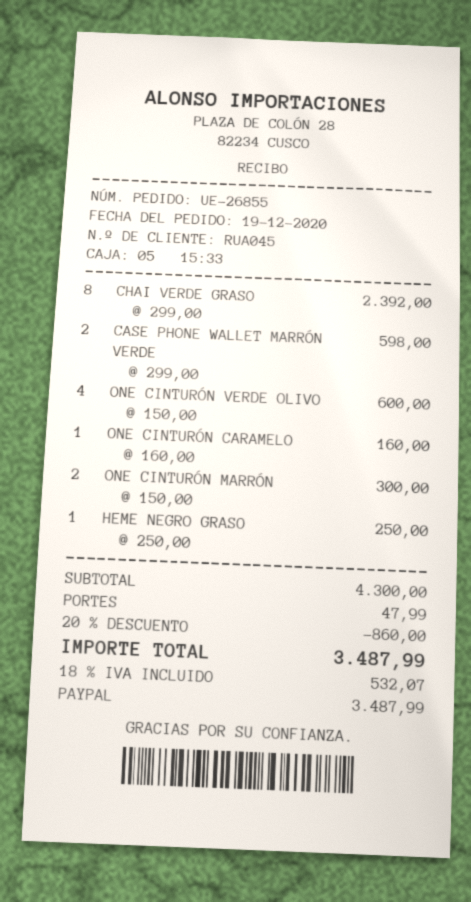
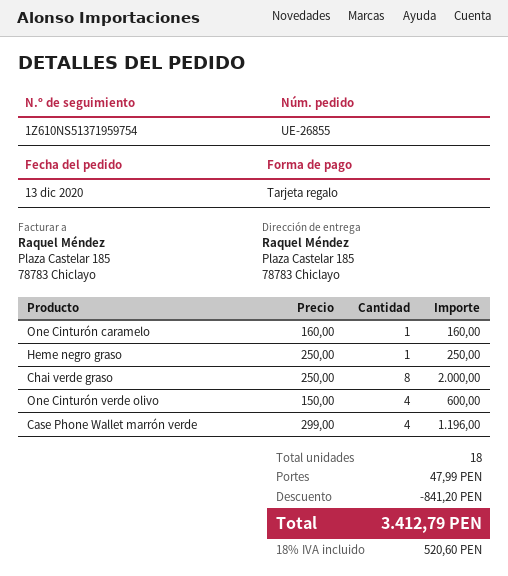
order date: 2020-12-19 -> 2020-12-13
payment method: PayPal -> gift card
CHAI VERDE GRASO: 8 x 299.00 = 2392.00 -> 8 x 250.00 = 2000.00
CASE PHONE WALLET MARRÓN VERDE: 2 x 299.00 = 598.00 -> 4 x 299.00 = 1196.00
ONE CINTURÓN MARRÓN: 2 x 150.00 = 300.00 -> none
discount: 860.00 -> 841.20
tax: 18% = 532.07 -> 18% = 520.60
total: 3487.99 -> 3412.79

